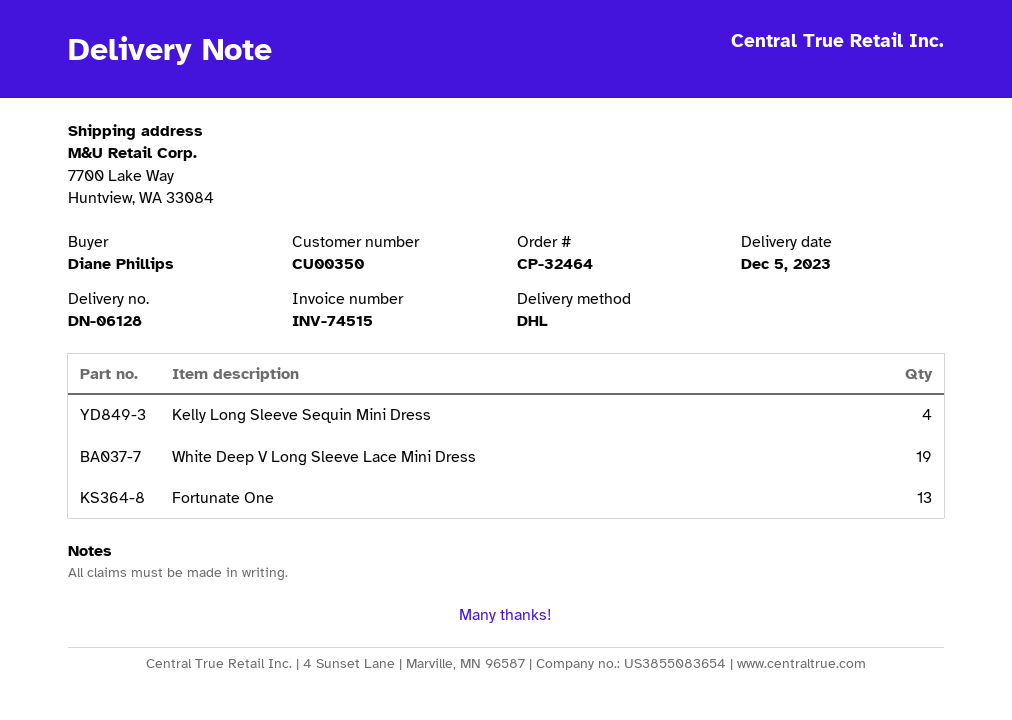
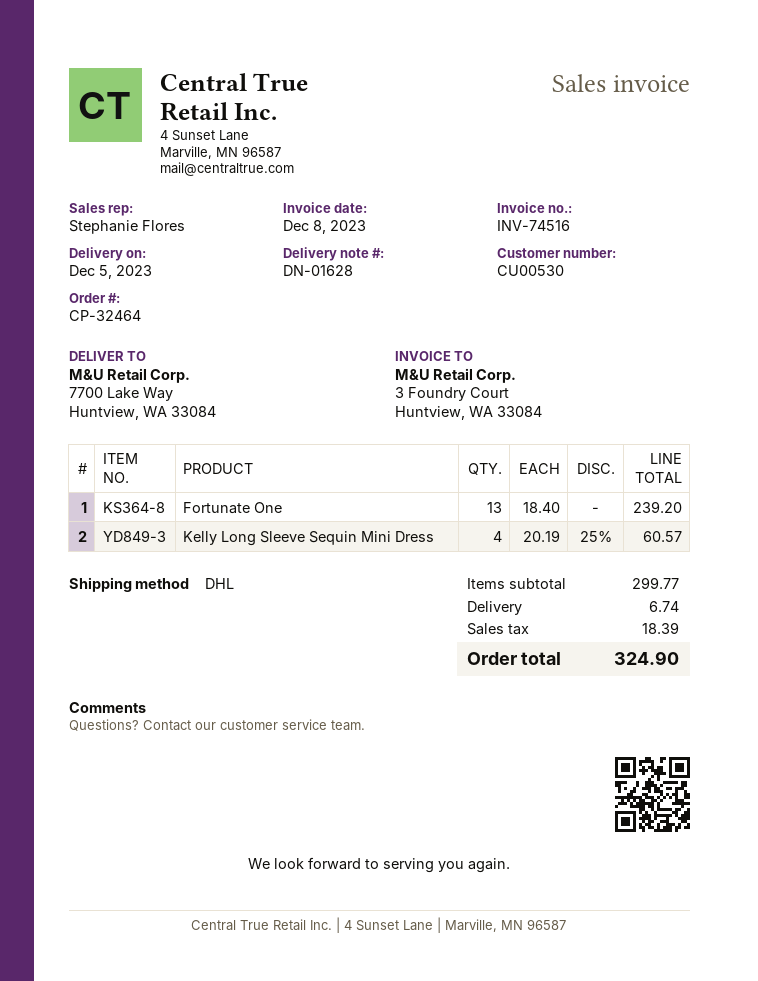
delivery note number: DN-06128 -> DN-01628
invoice number: INV-74515 -> INV-74516
customer number: CU00350 -> CU00530
White Deep V Long Sleeve Lace Mini Dress: 19 -> none

